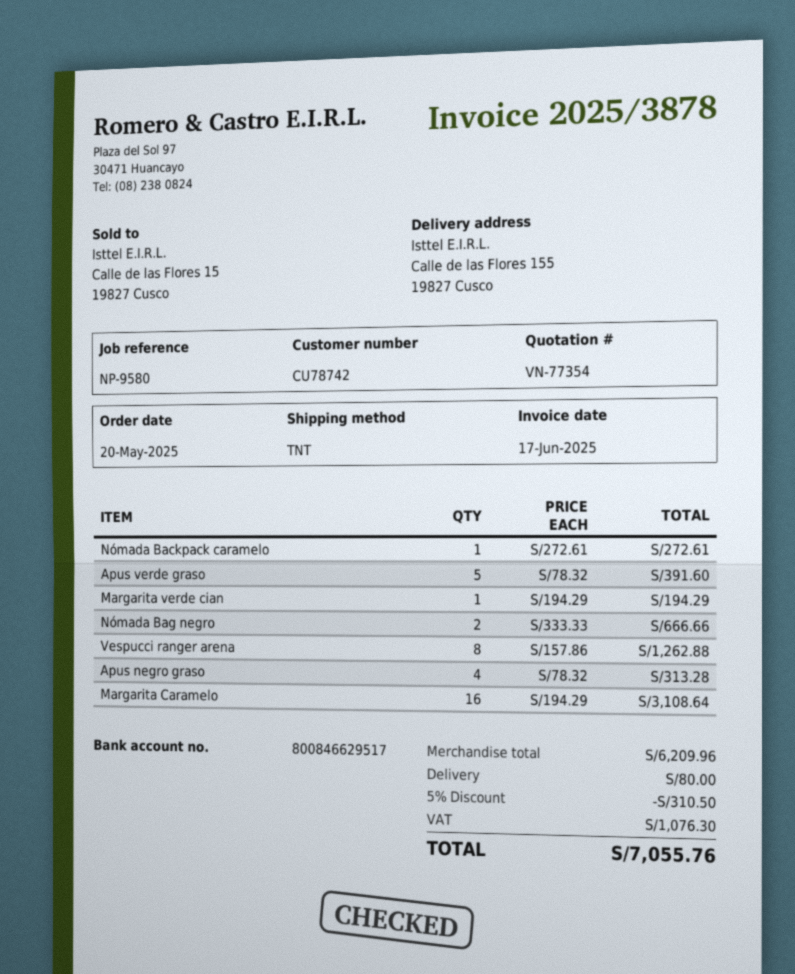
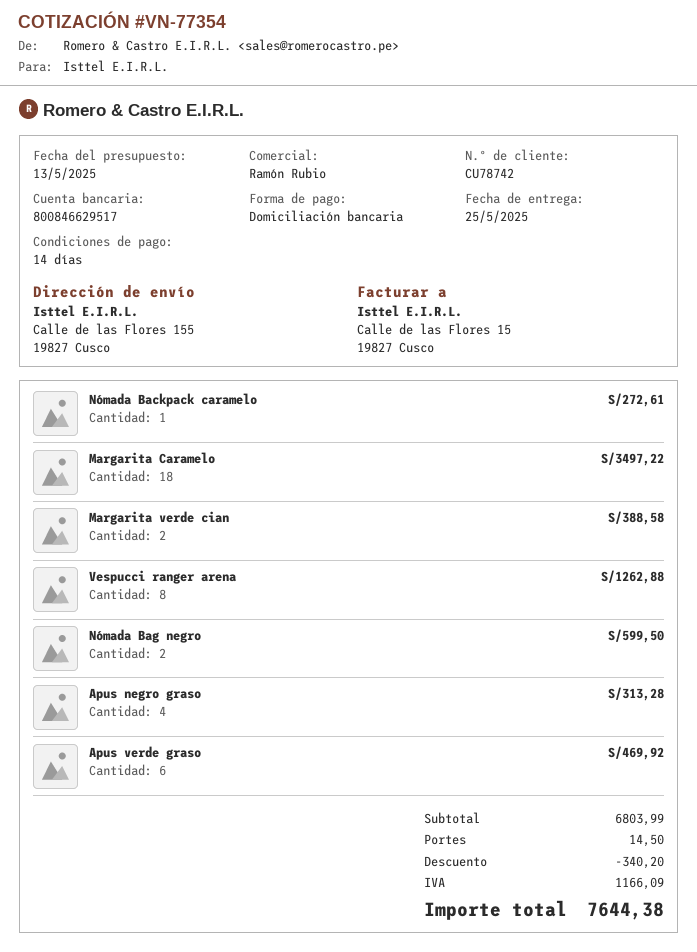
Apus verde graso: 5 for 391.60 -> 6 for 469.92
Margarita verde cian: 1 for 194.29 -> 2 for 388.58
Nómada Bag negro: 2 for 666.66 -> 2 for 599.50
Margarita Caramelo: 16 for 3108.64 -> 18 for 3497.22
subtotal: 6209.96 -> 6803.99
discount: 310.50 -> 340.20
shipping: 80.00 -> 14.50
tax: 1076.30 -> 1166.09
total: 7055.76 -> 7644.38

